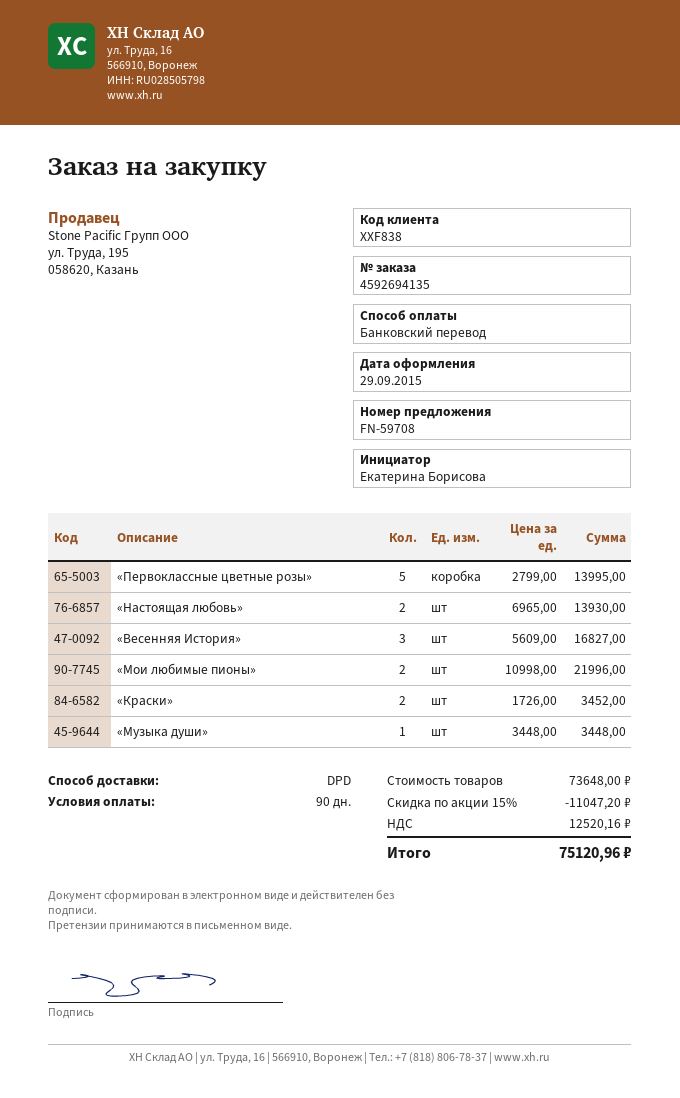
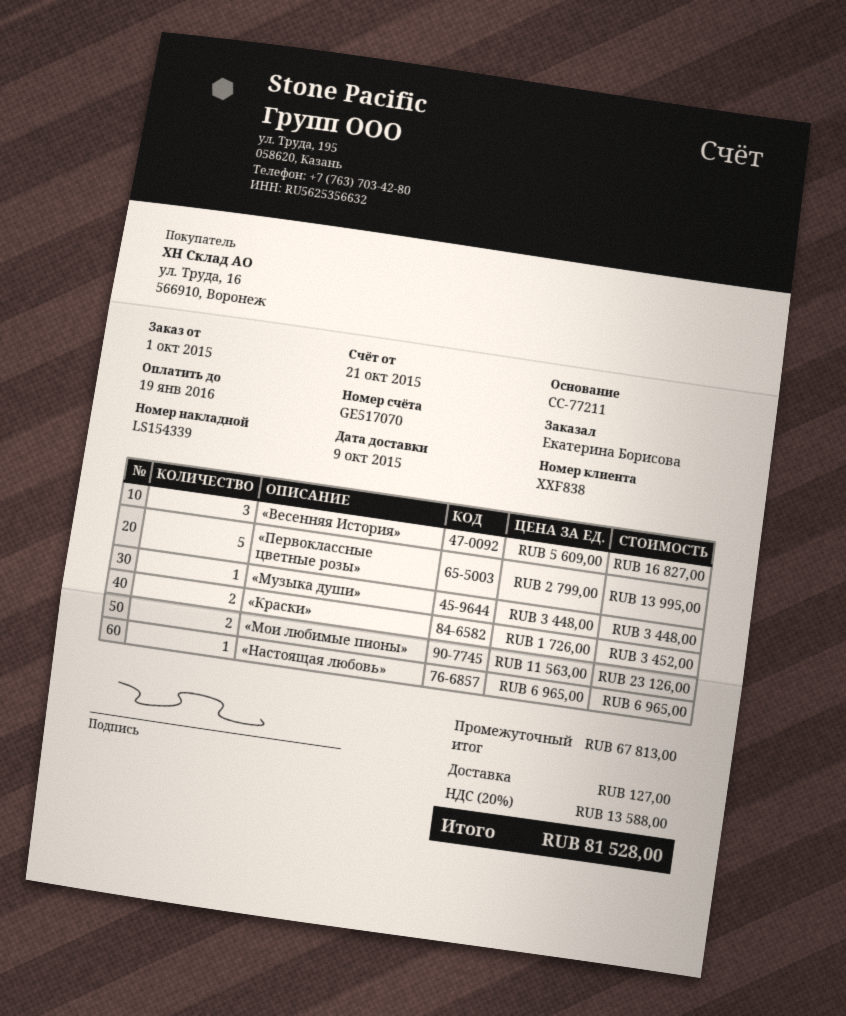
order date: 2015-09-29 -> 2015-10-01
«Настоящая любовь»: 2 x 6965.00 = 13930.00 -> 1 x 6965.00 = 6965.00
«Мои любимые пионы»: 2 x 10998.00 = 21996.00 -> 2 x 11563.00 = 23126.00
subtotal: 73648.00 -> 67813.00
discount: 15% = 11047.20 -> none
shipping: none -> 127.00
tax: 12520.16 -> 13588.00
total: 75120.96 -> 81528.00

